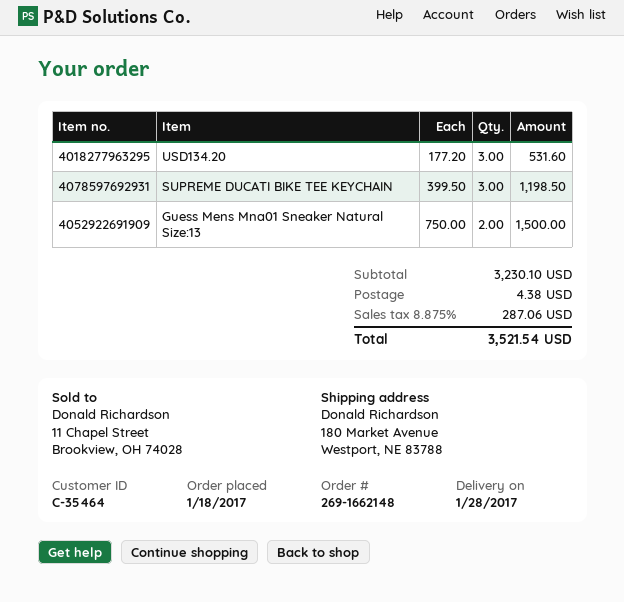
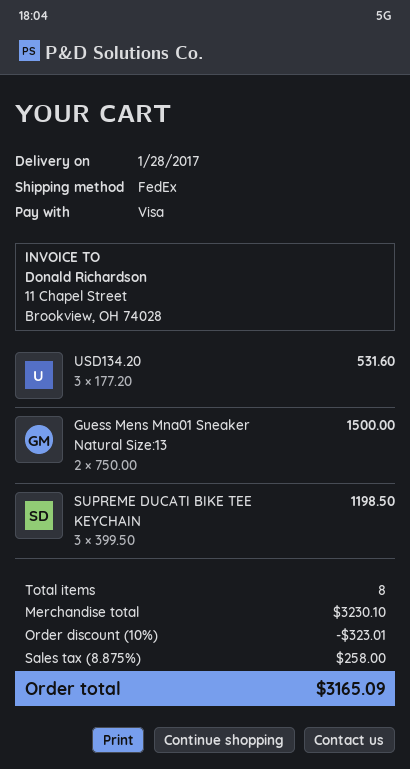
discount: none -> 10% = 323.01
shipping: 4.38 -> none
tax: 8.875% = 287.06 -> 8.875% = 258.00
total: 3521.54 -> 3165.09

